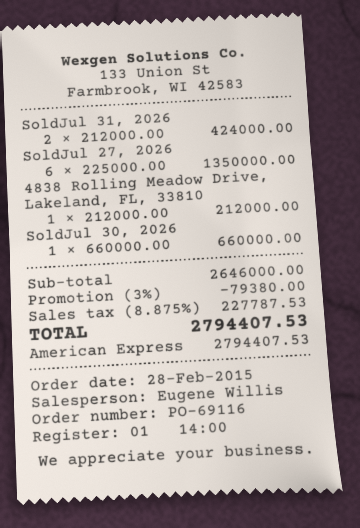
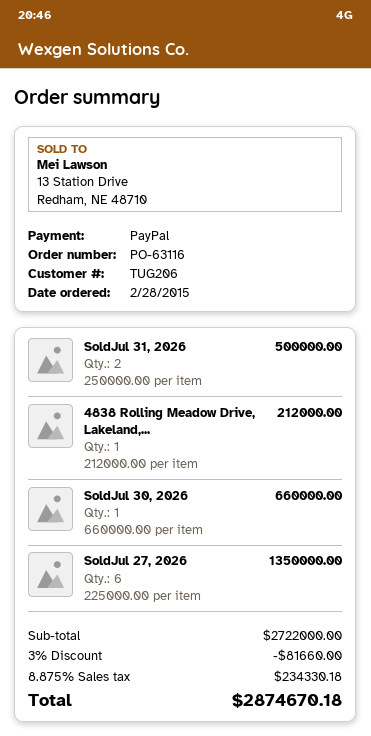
order number: PO-69116 -> PO-63116
payment method: American Express -> PayPal
SoldJul 31, 2026: 2 x 212000.00 = 424000.00 -> 2 x 250000.00 = 500000.00
subtotal: 2646000.00 -> 2722000.00
discount: 3% = 79380.00 -> 3% = 81660.00
tax: 8.875% = 227787.53 -> 8.875% = 234330.18
total: 2794407.53 -> 2874670.18

